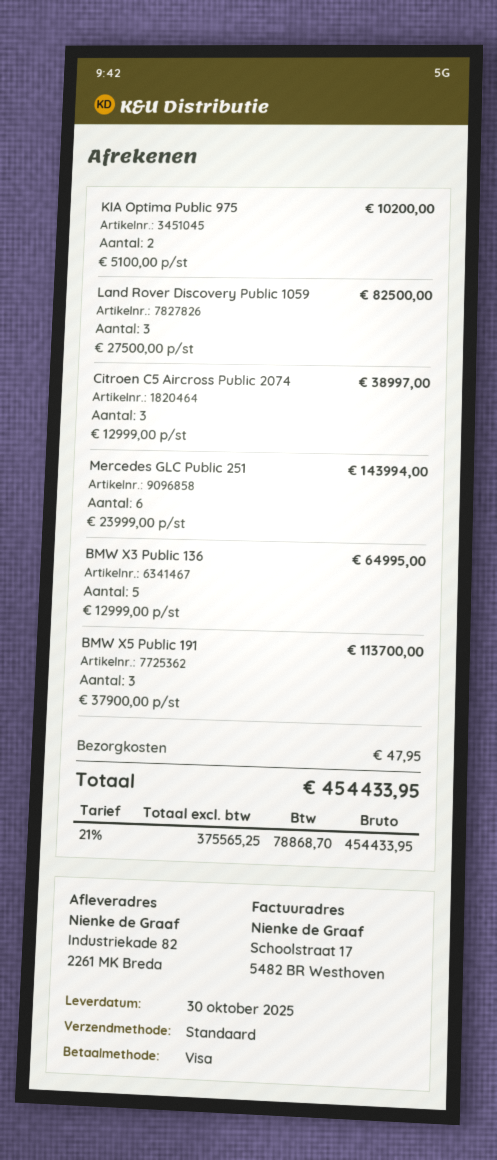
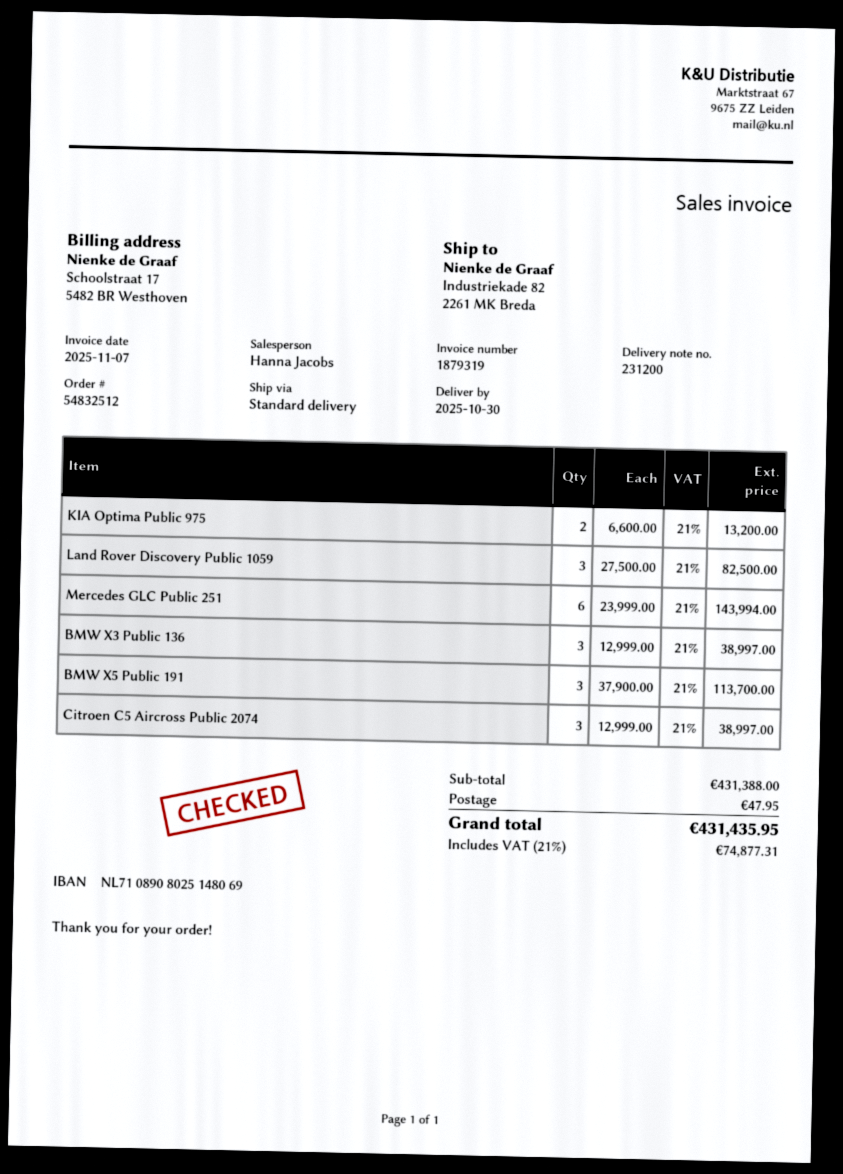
KIA Optima Public 975: 2 x 5100.00 = 10200.00 -> 2 x 6600.00 = 13200.00
BMW X3 Public 136: 5 x 12999.00 = 64995.00 -> 3 x 12999.00 = 38997.00
tax: 21% = 78868.70 -> 21% = 74877.31
total: 454433.95 -> 431435.95

